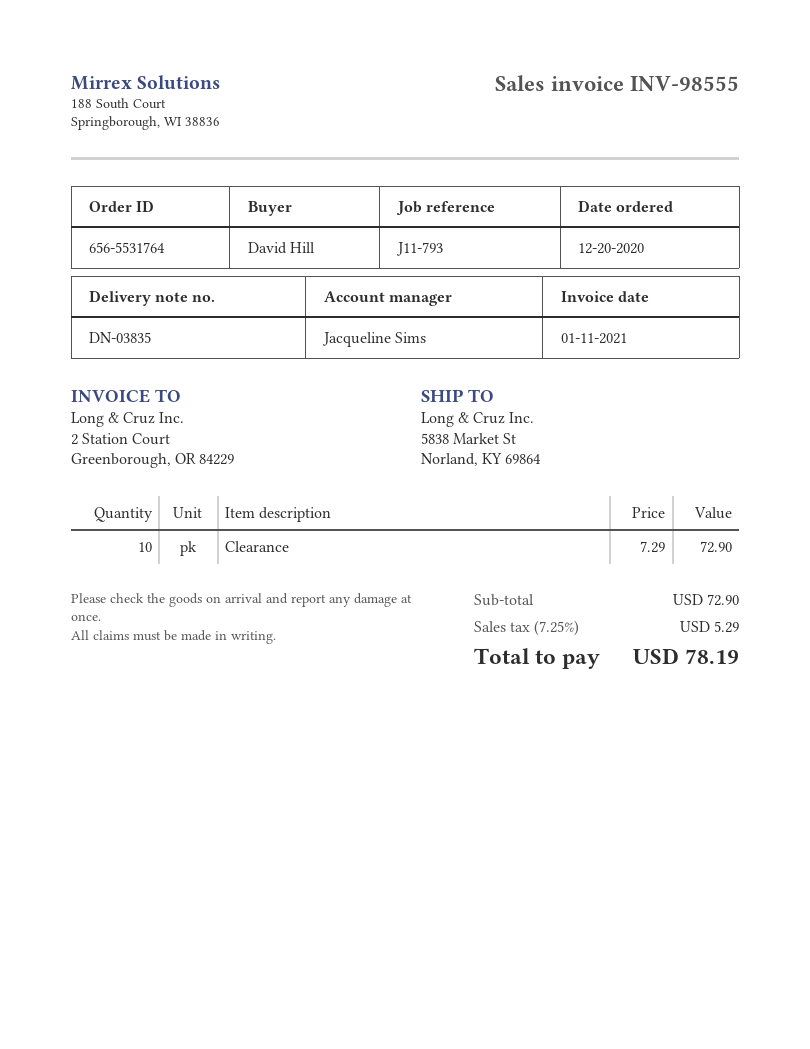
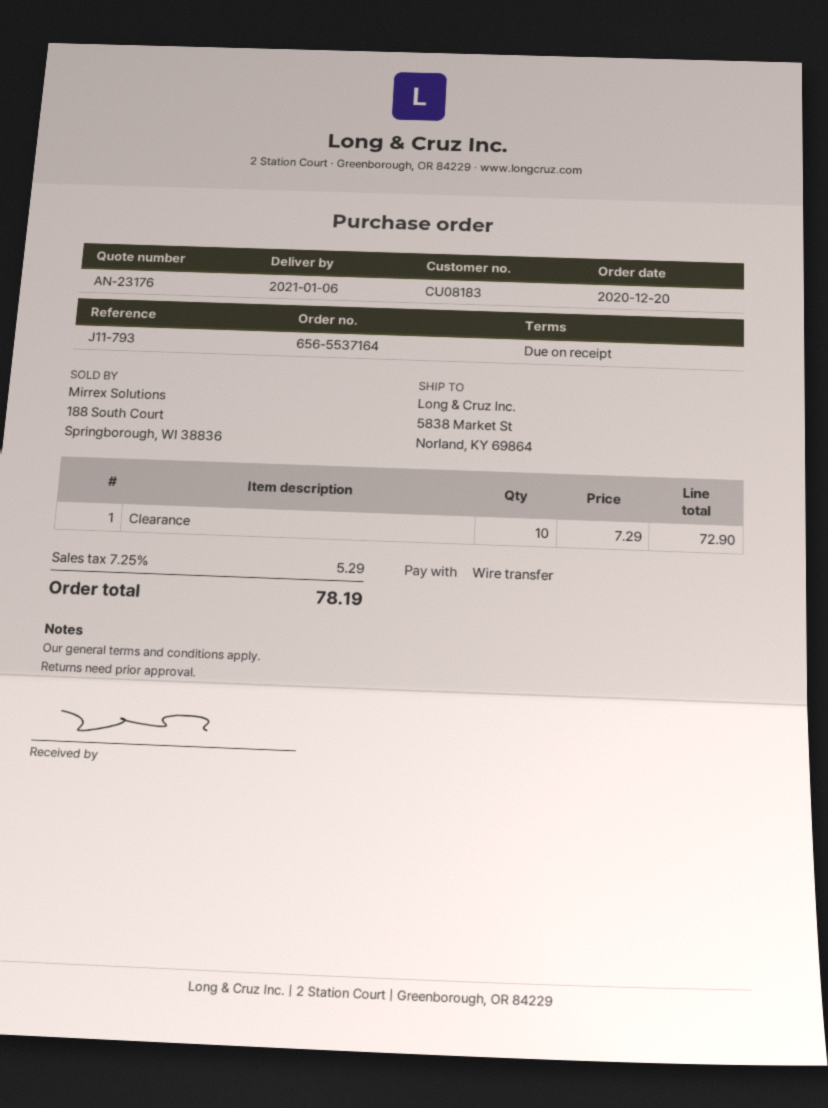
order number: 656-5531764 -> 656-5537164

